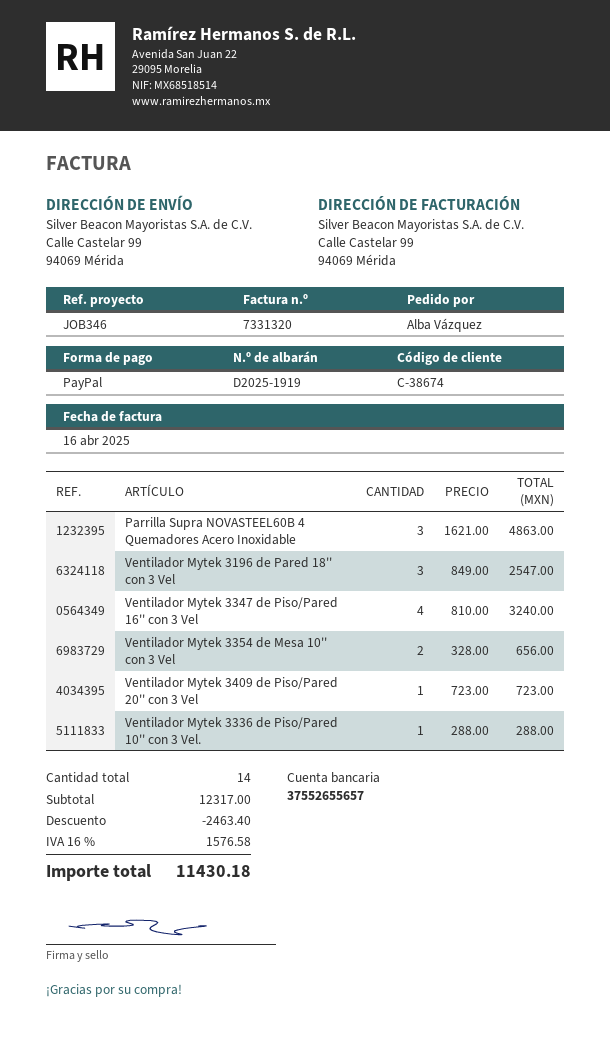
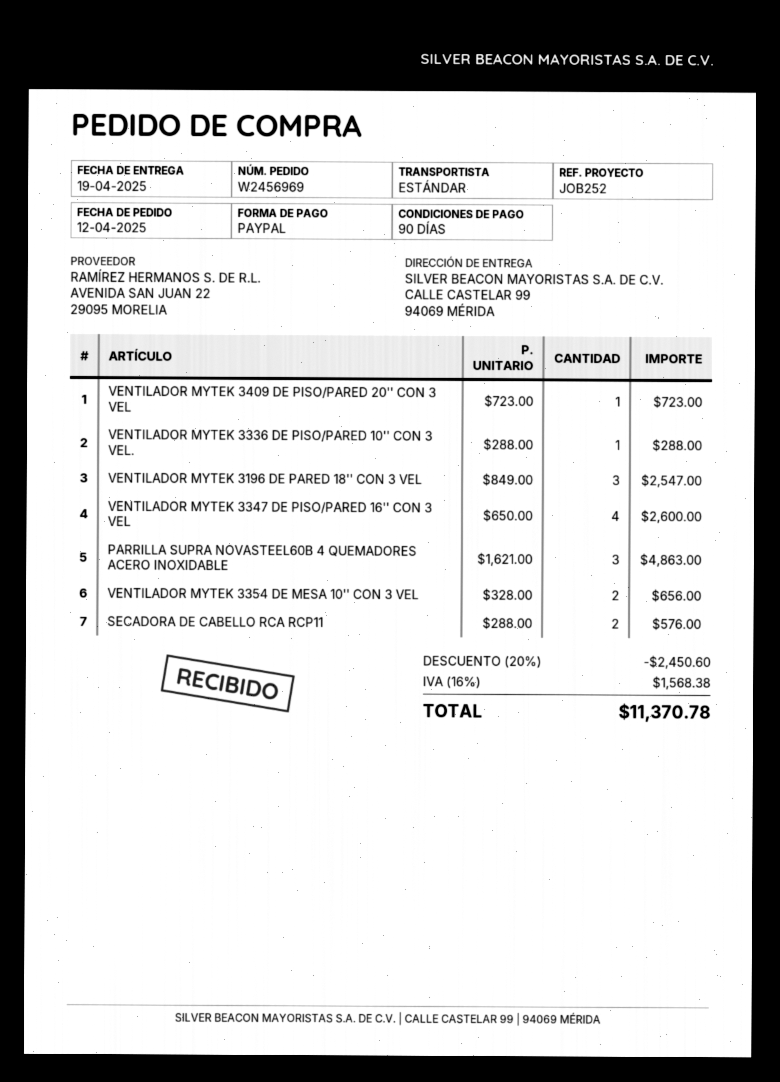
reference: JOB346 -> JOB252
Ventilador Mytek 3347 de Piso/Pared 16'' con 3 Vel: 4 x 810.00 = 3240.00 -> 4 x 650.00 = 2600.00
SECADORA DE CABELLO RCA RCP11: none -> 2 x 288.00 = 576.00
discount: 2463.40 -> 2450.60
tax: 16% = 1576.58 -> 16% = 1568.38
total: 11430.18 -> 11370.78

